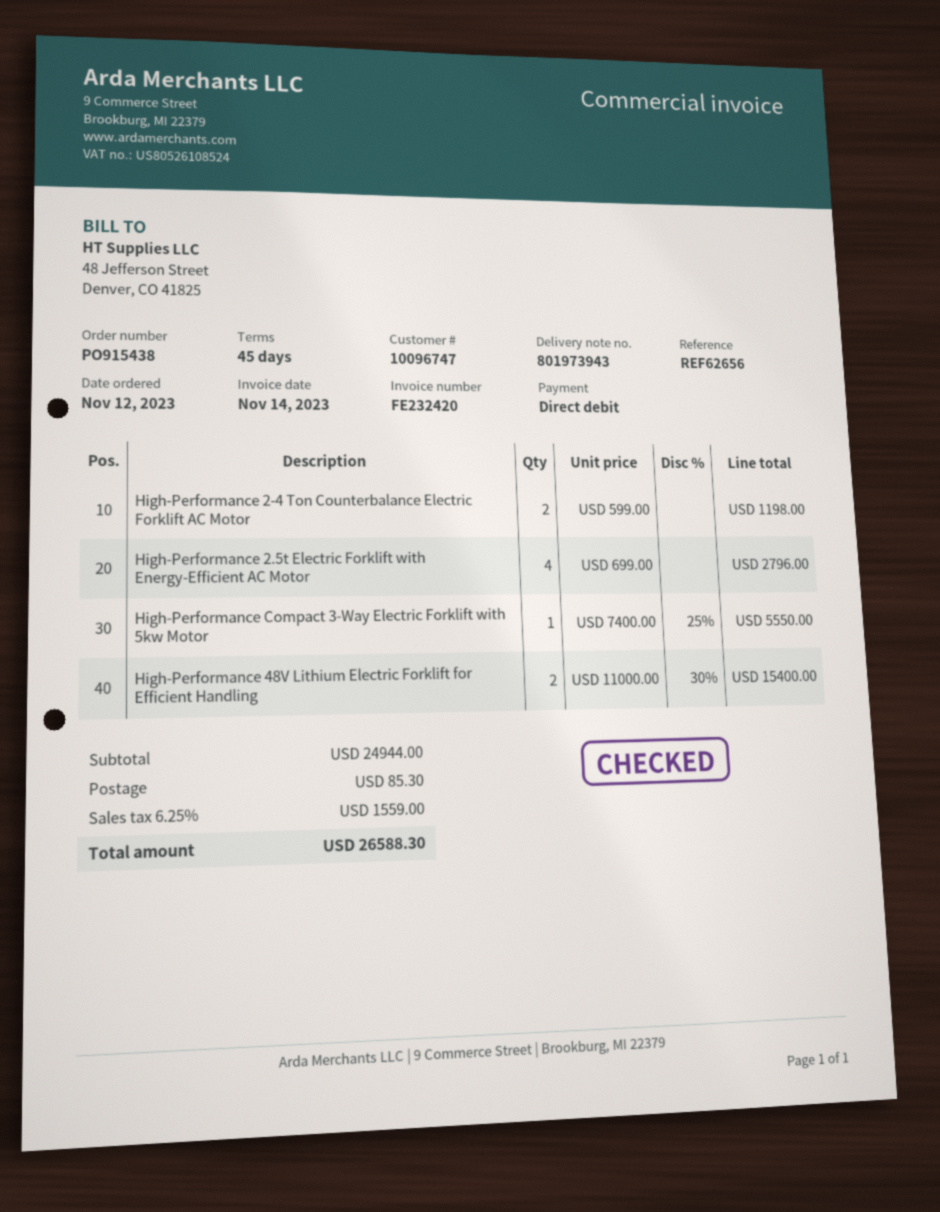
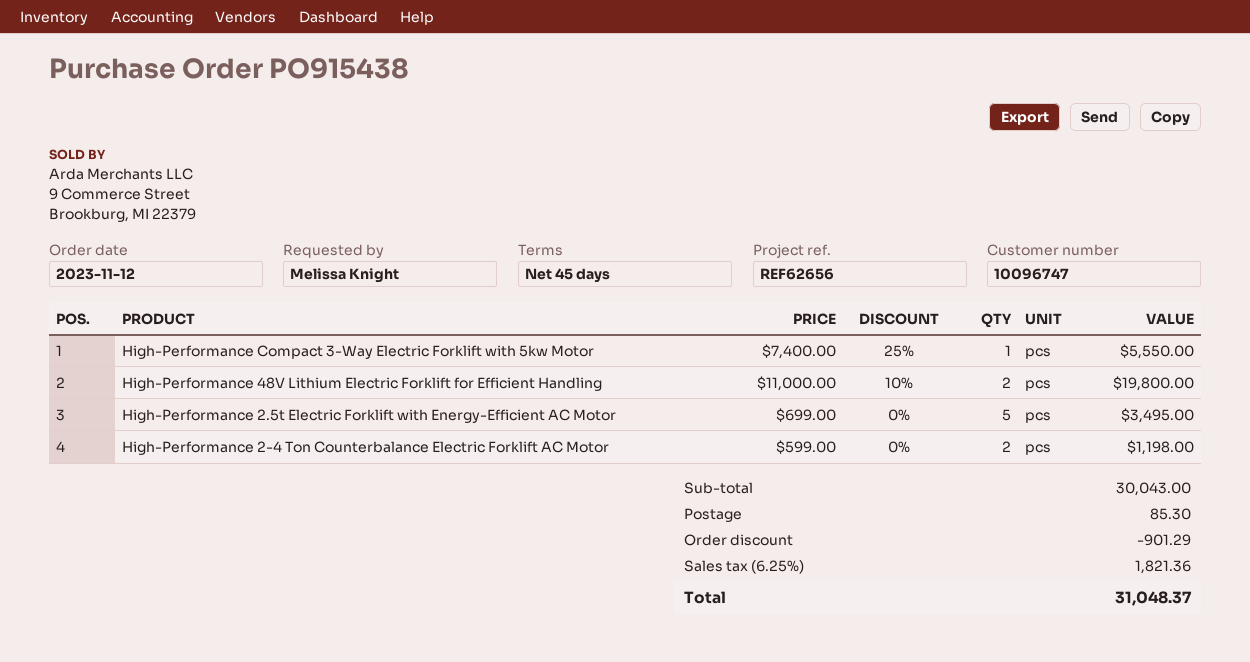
High-Performance 2.5t Electric Forklift with Energy-Efficient AC Motor: 4 x 699.00 = 2796.00 -> 5 x 699.00 = 3495.00
High-Performance 48V Lithium Electric Forklift for Efficient Handling: 2 x 11000.00 - 30% = 15400.00 -> 2 x 11000.00 - 10% = 19800.00
subtotal: 24944.00 -> 30043.00
discount: none -> 901.29
tax: 6.25% = 1559.00 -> 6.25% = 1821.36
total: 26588.30 -> 31048.37

